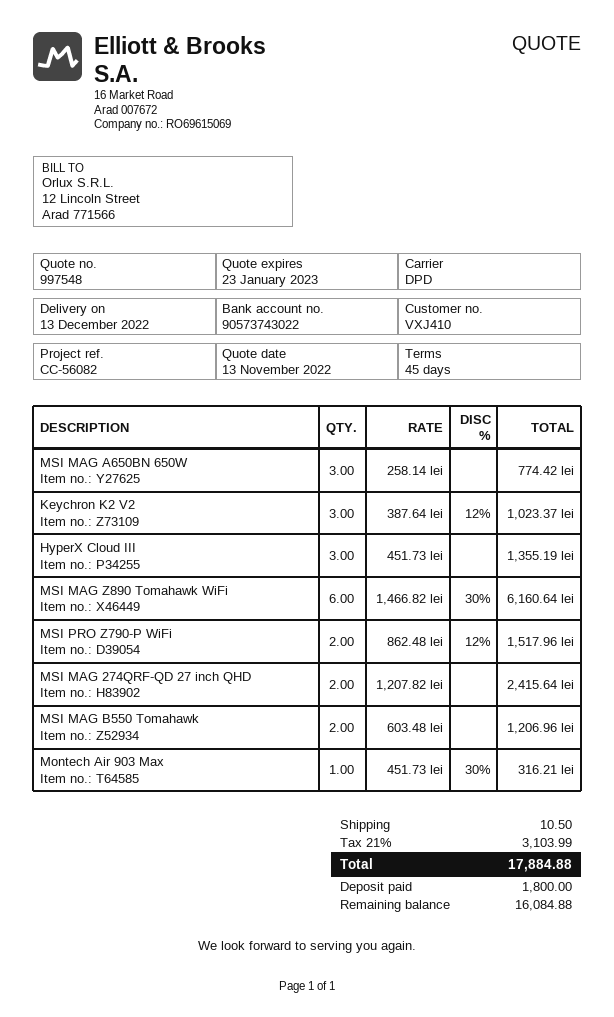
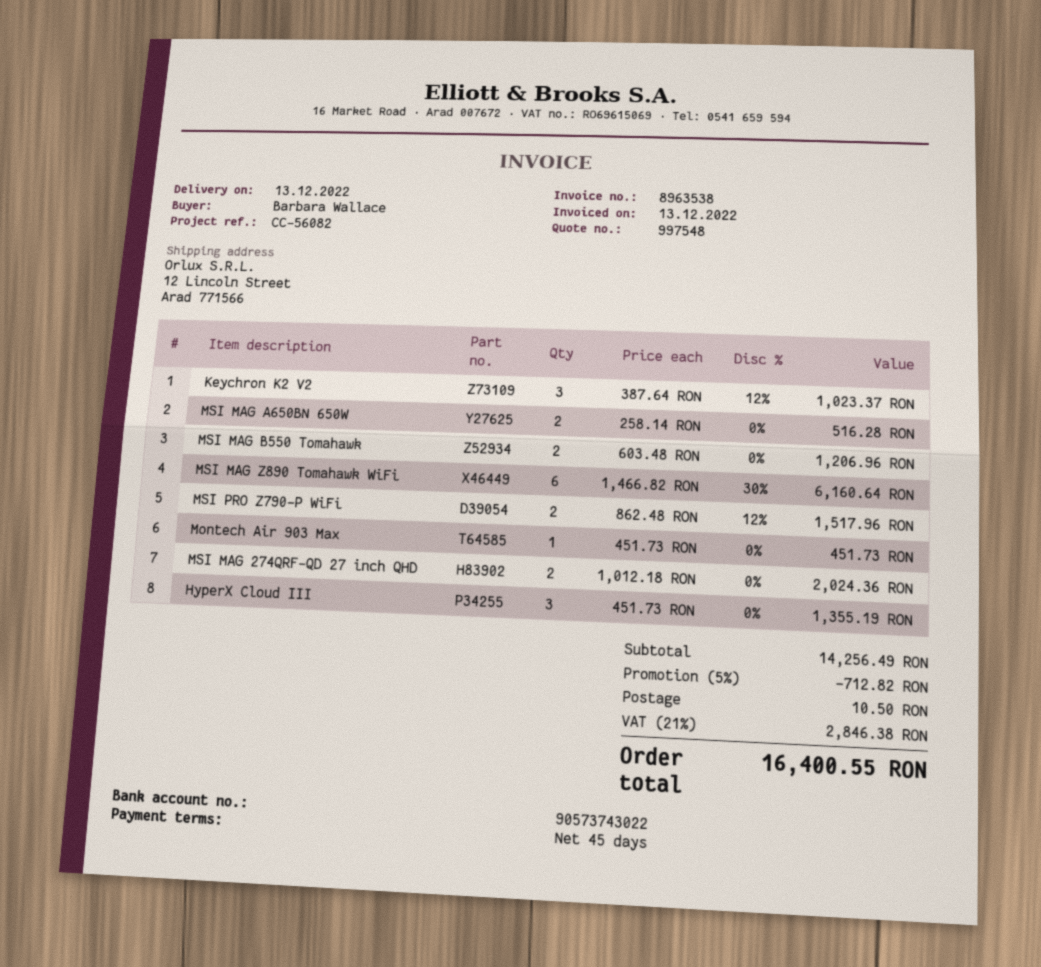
MSI MAG A650BN 650W: 3 x 258.14 = 774.42 -> 2 x 258.14 = 516.28
MSI MAG 274QRF-QD 27 inch QHD: 2 x 1207.82 = 2415.64 -> 2 x 1012.18 = 2024.36
Montech Air 903 Max: 1 x 451.73 - 30% = 316.21 -> 1 x 451.73 = 451.73
discount: none -> 5% = 712.82
tax: 21% = 3103.99 -> 21% = 2846.38
total: 17884.88 -> 16400.55

